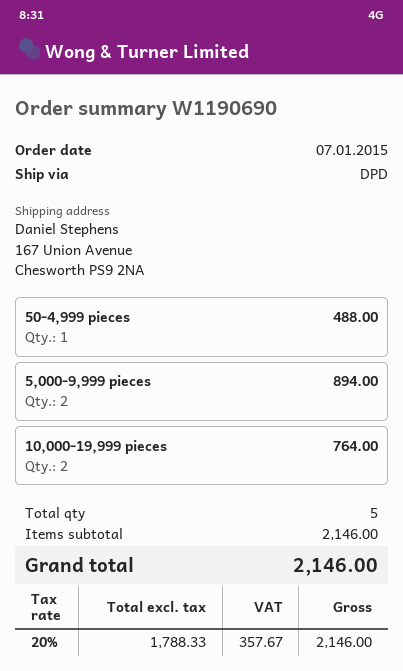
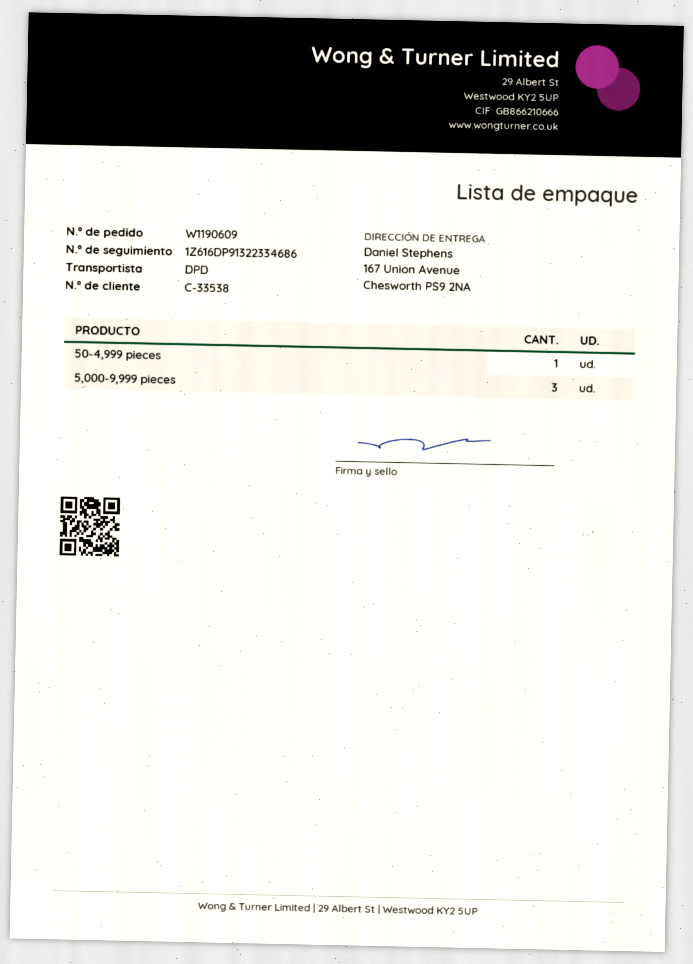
order number: W1190690 -> W1190609
5,000-9,999 pieces: 2 -> 3
10,000-19,999 pieces: 2 -> none

